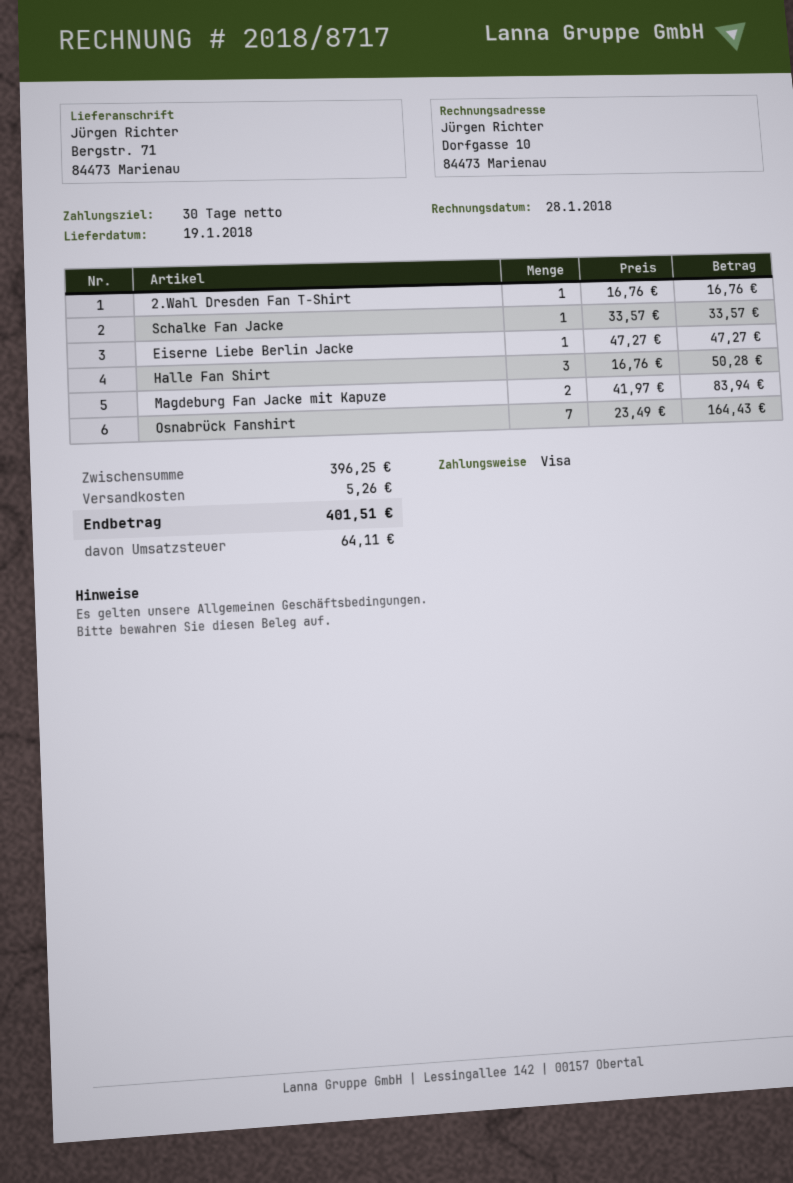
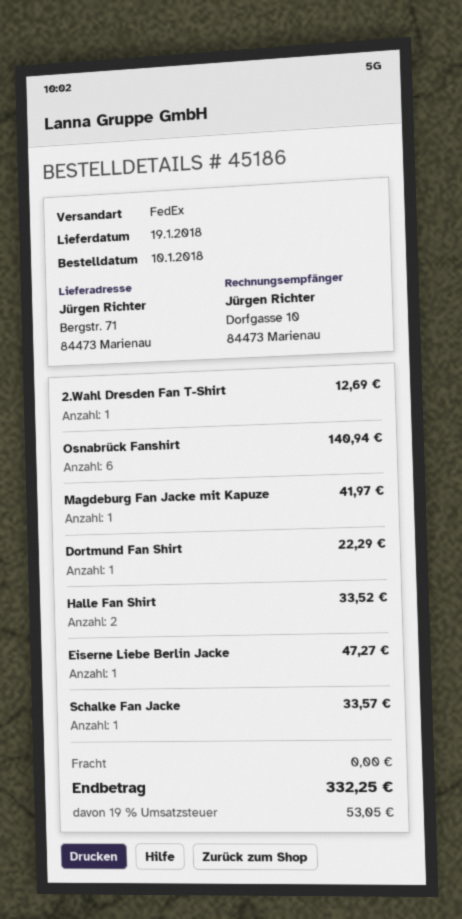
2.Wahl Dresden Fan T-Shirt: 1 for 16.76 -> 1 for 12.69
Halle Fan Shirt: 3 for 50.28 -> 2 for 33.52
Magdeburg Fan Jacke mit Kapuze: 2 for 83.94 -> 1 for 41.97
Osnabrück Fanshirt: 7 for 164.43 -> 6 for 140.94
Dortmund Fan Shirt: none -> 1 for 22.29
shipping: 5.26 -> 0.00
tax: 64.11 -> 53.05
total: 401.51 -> 332.25

